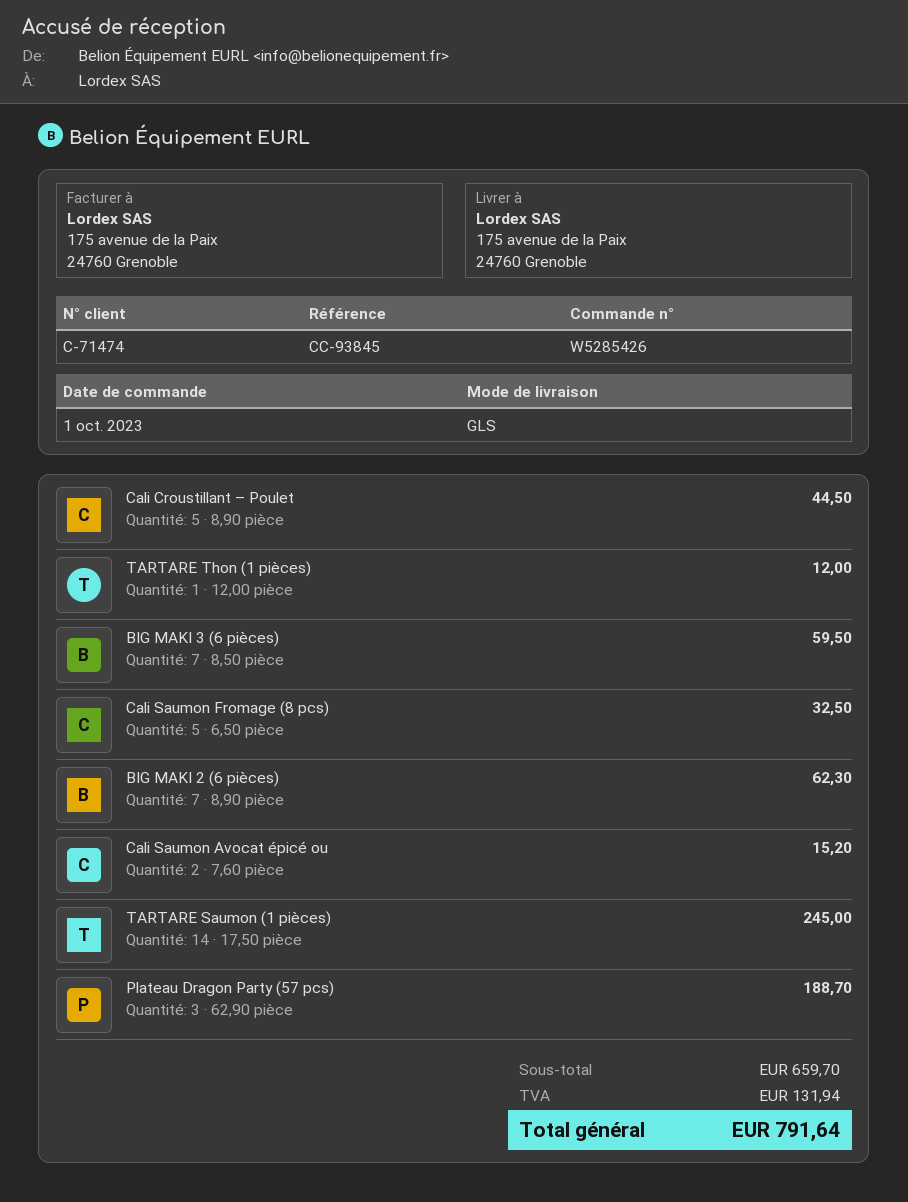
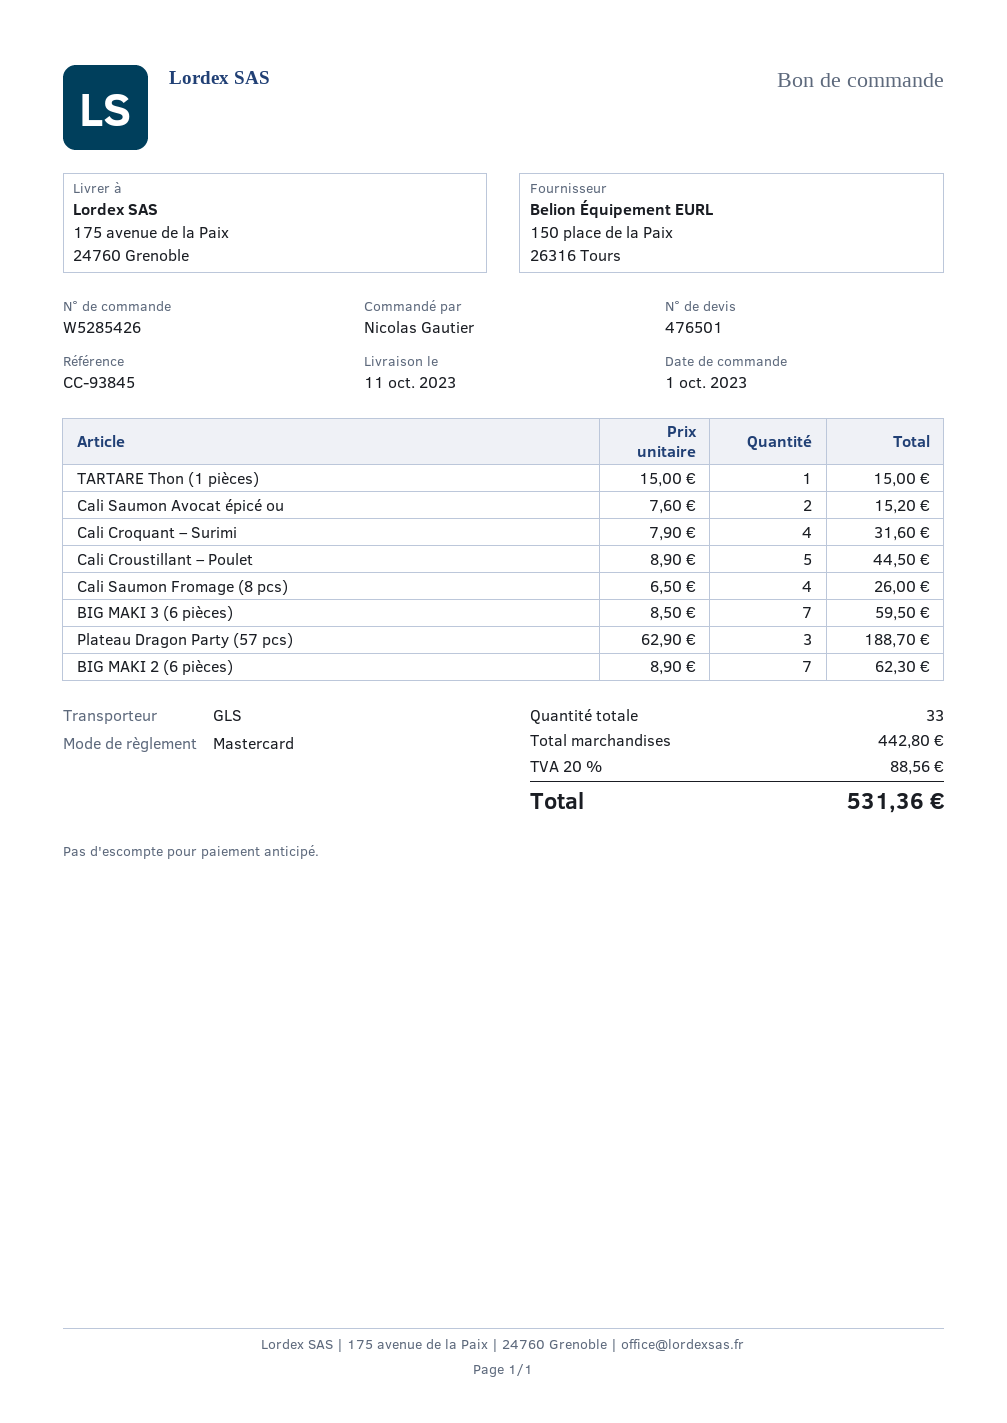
TARTARE Thon (1 pièces): 1 x 12.00 = 12.00 -> 1 x 15.00 = 15.00
Cali Saumon Fromage (8 pcs): 5 x 6.50 = 32.50 -> 4 x 6.50 = 26.00
TARTARE Saumon (1 pièces): 14 x 17.50 = 245.00 -> none
Cali Croquant – Surimi: none -> 4 x 7.90 = 31.60
subtotal: 659.70 -> 442.80
tax: 131.94 -> 88.56
total: 791.64 -> 531.36

